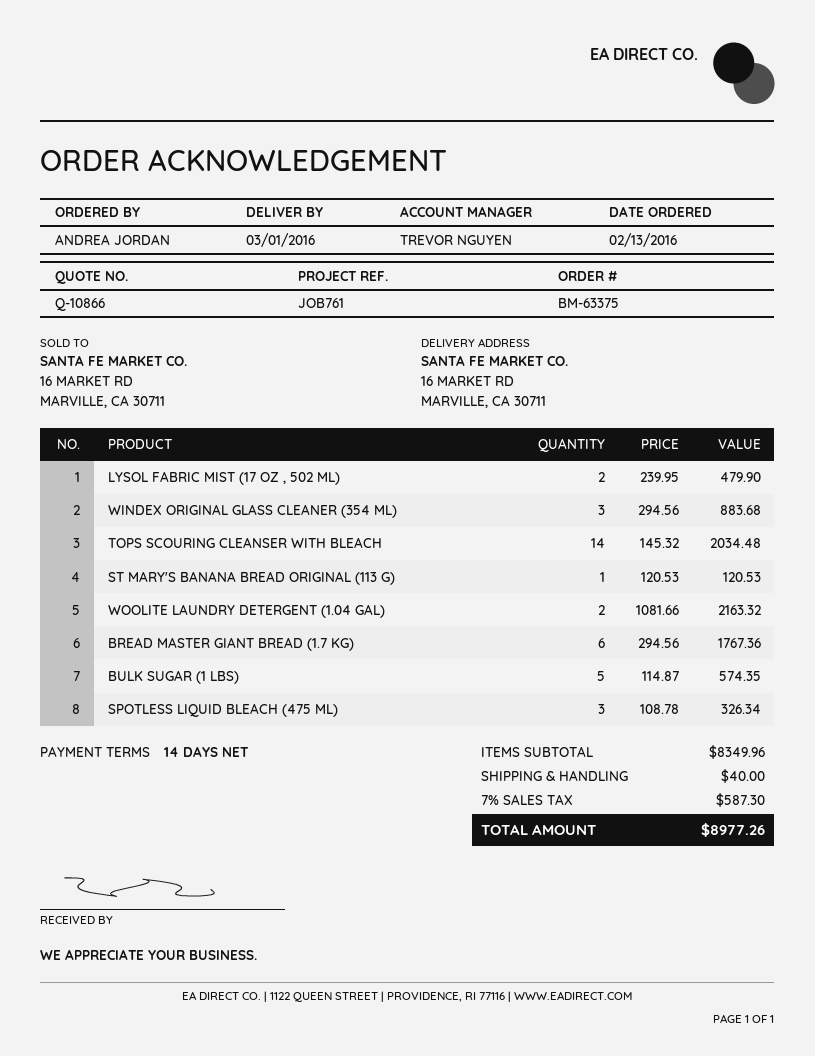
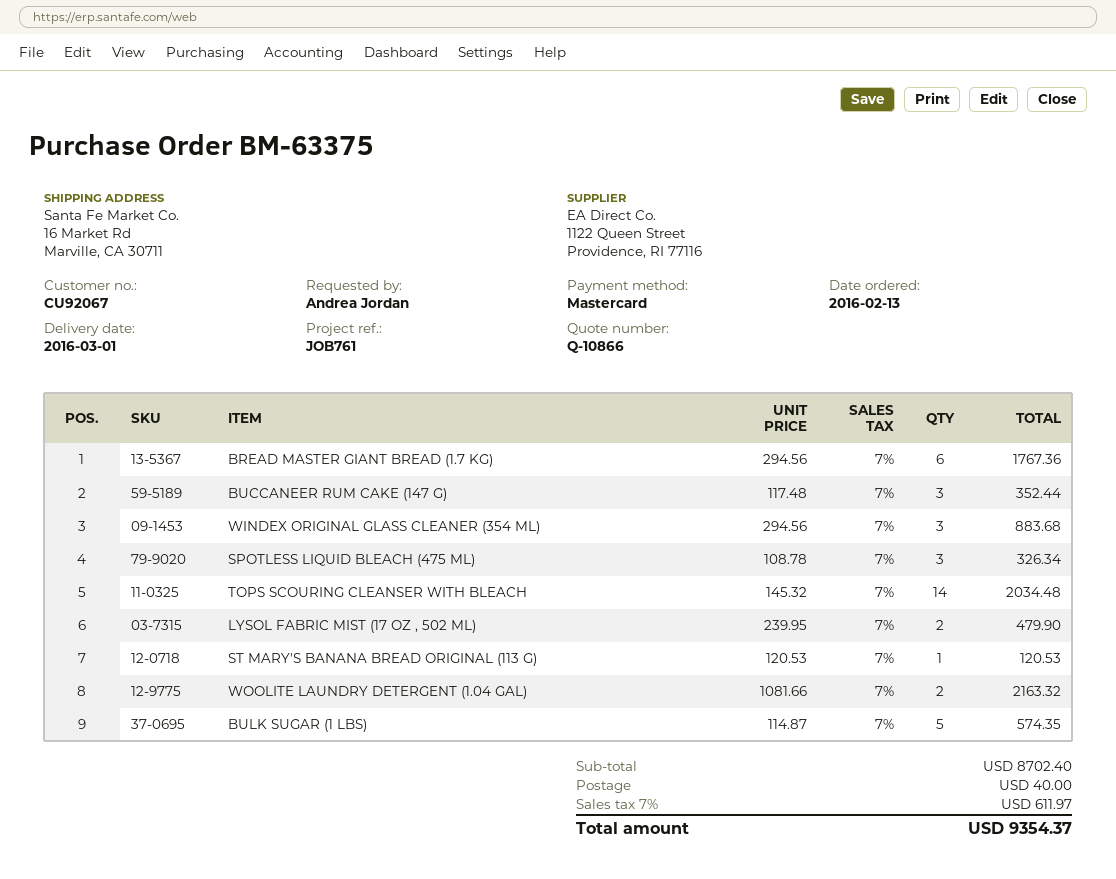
BUCCANEER RUM CAKE (147 G): none -> 3 x 117.48 = 352.44
subtotal: 8349.96 -> 8702.40
tax: 7% = 587.30 -> 7% = 611.97
total: 8977.26 -> 9354.37

